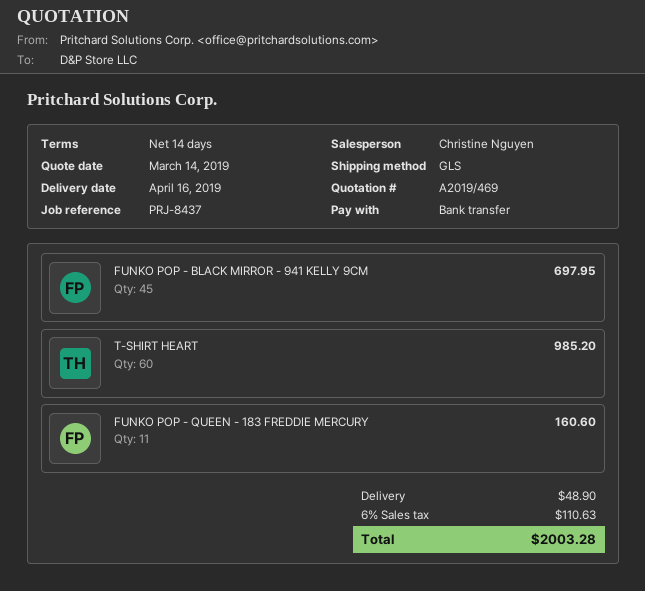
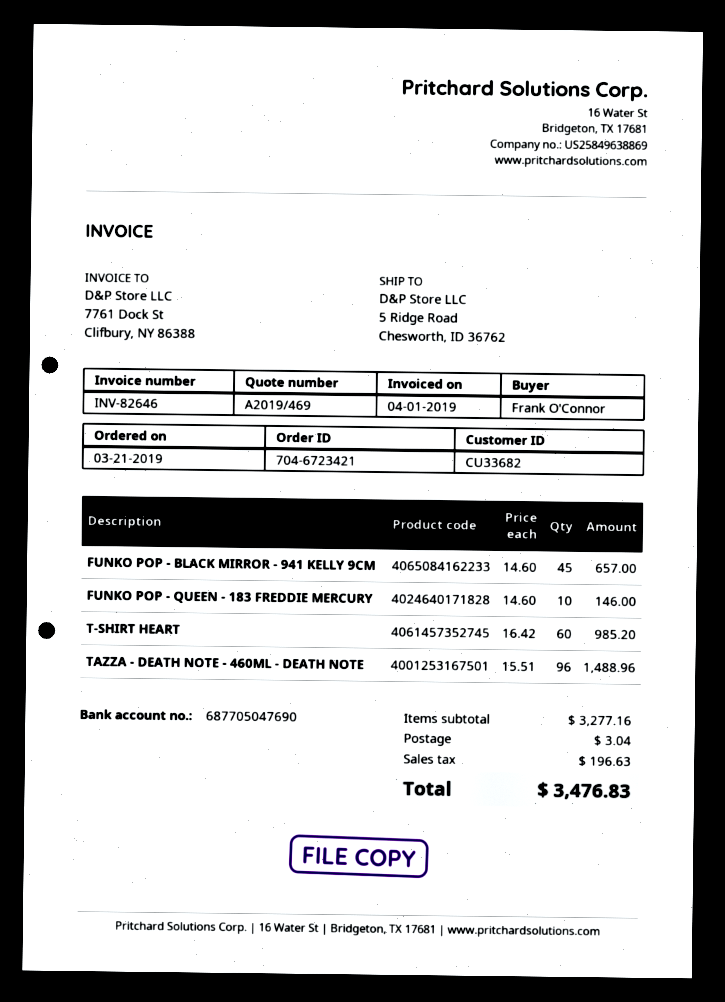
FUNKO POP - BLACK MIRROR - 941 KELLY 9CM: 45 for 697.95 -> 45 for 657.00
FUNKO POP - QUEEN - 183 FREDDIE MERCURY: 11 for 160.60 -> 10 for 146.00
TAZZA - DEATH NOTE - 460ML - DEATH NOTE: none -> 96 for 1488.96
shipping: 48.90 -> 3.04
tax: 110.63 -> 196.63
total: 2003.28 -> 3476.83

